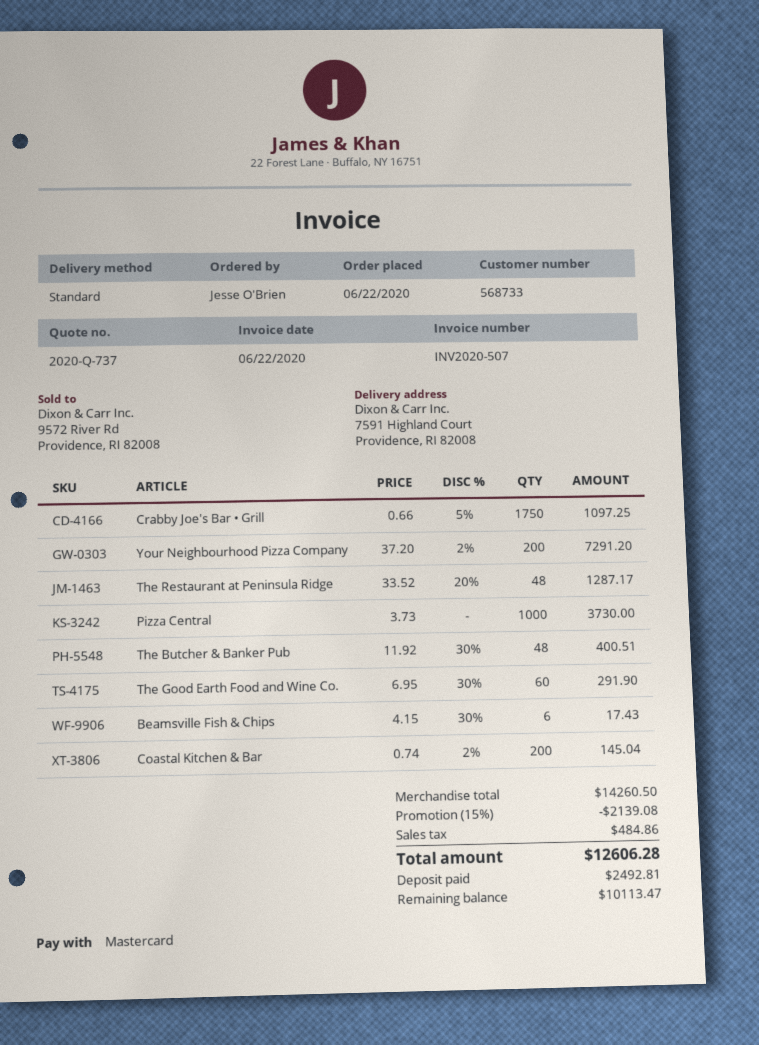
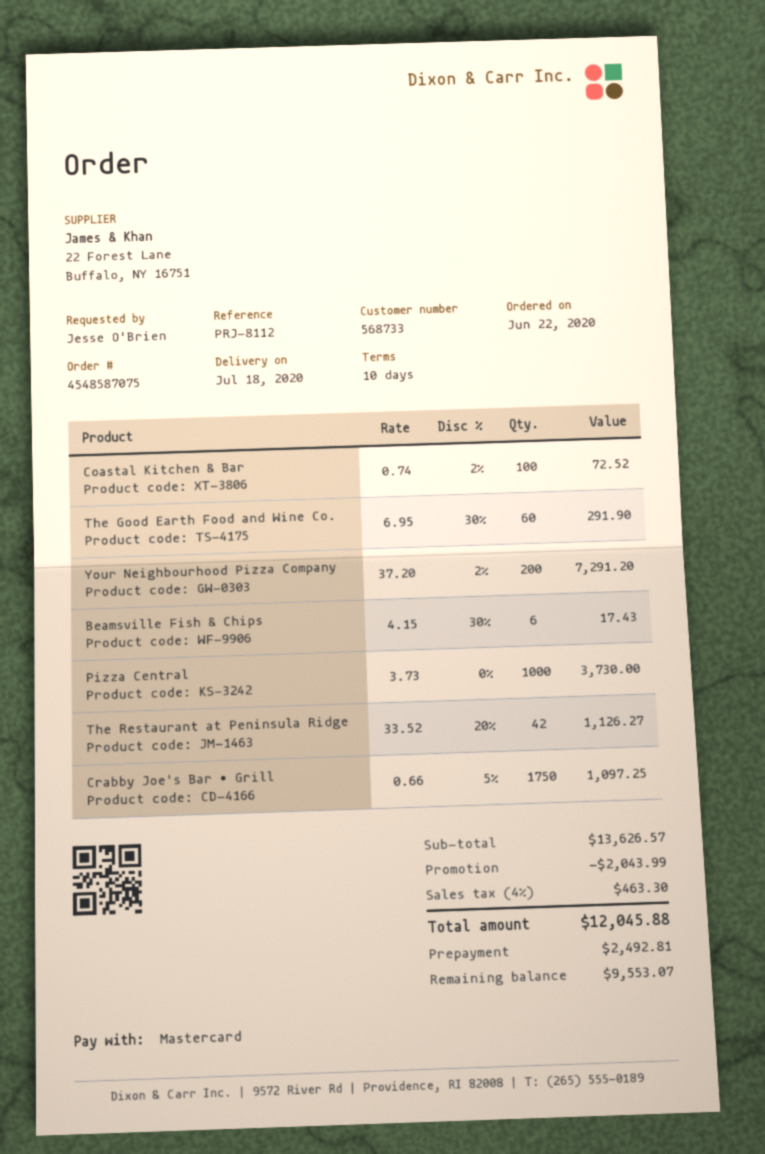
The Restaurant at Peninsula Ridge: 48 x 33.52 - 20% = 1287.17 -> 42 x 33.52 - 20% = 1126.27
The Butcher & Banker Pub: 48 x 11.92 - 30% = 400.51 -> none
Coastal Kitchen & Bar: 200 x 0.74 - 2% = 145.04 -> 100 x 0.74 - 2% = 72.52
subtotal: 14260.50 -> 13626.57
discount: 2139.08 -> 2043.99
tax: 484.86 -> 463.30
total: 12606.28 -> 12045.88
balance: 10113.47 -> 9553.07

